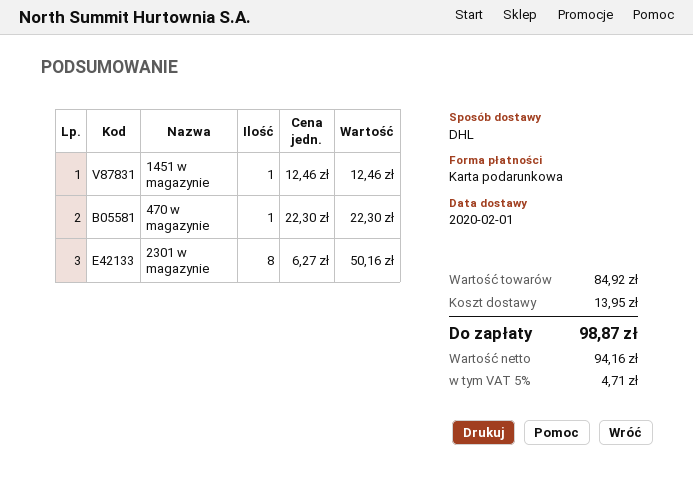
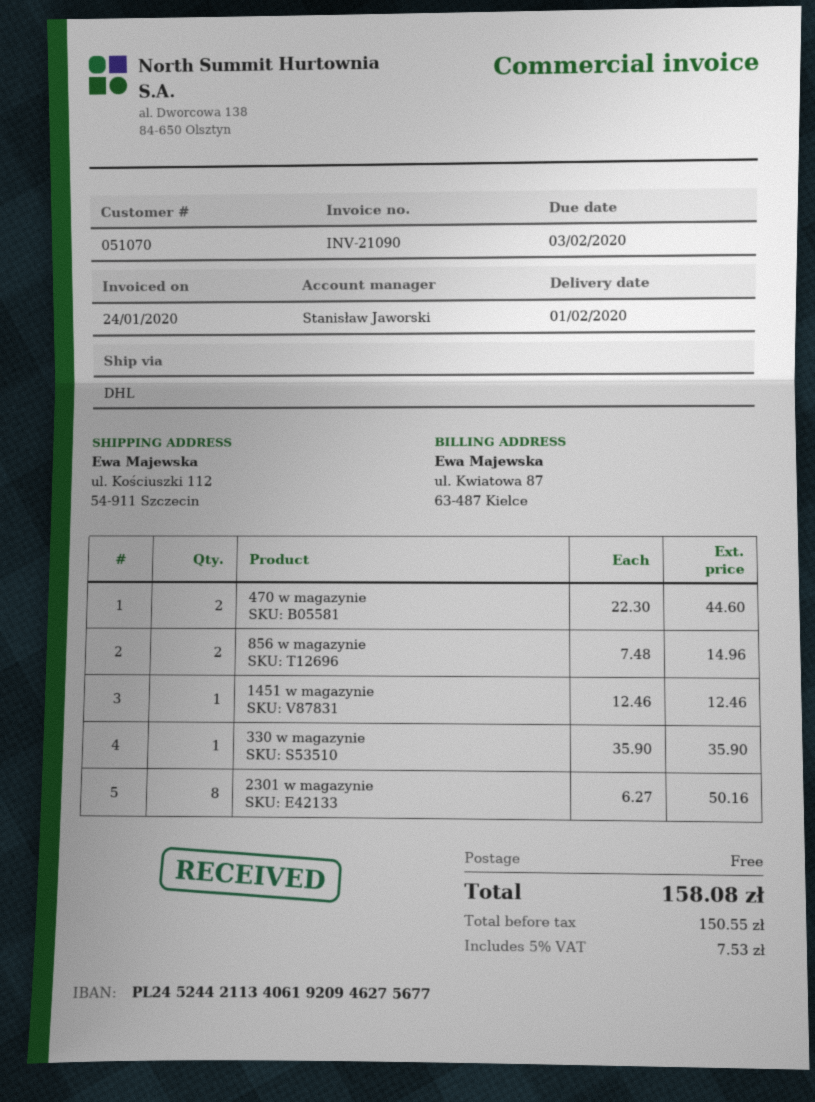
470 w magazynie: 1 x 22.30 = 22.30 -> 2 x 22.30 = 44.60
856 w magazynie: none -> 2 x 7.48 = 14.96
330 w magazynie: none -> 1 x 35.90 = 35.90
shipping: 13.95 -> 0.00
net: 94.16 -> 150.55
tax: 5% = 4.71 -> 5% = 7.53
total: 98.87 -> 158.08

